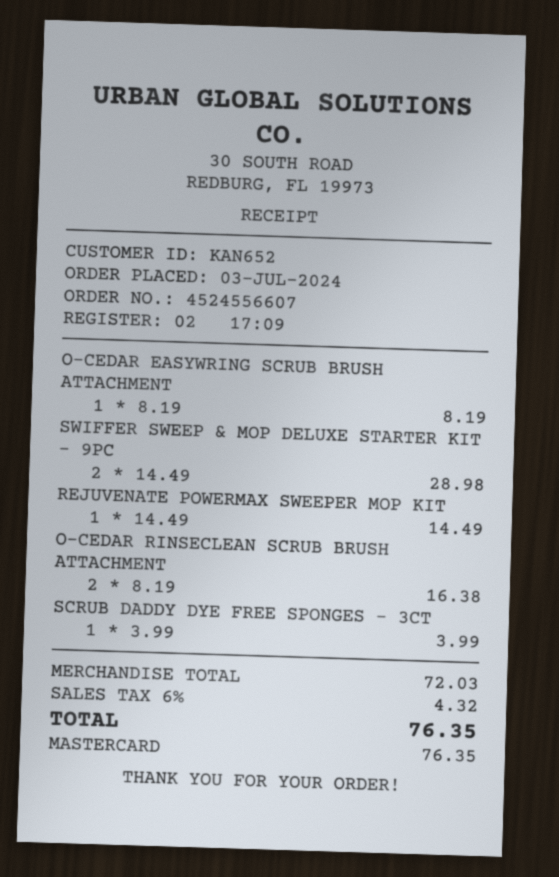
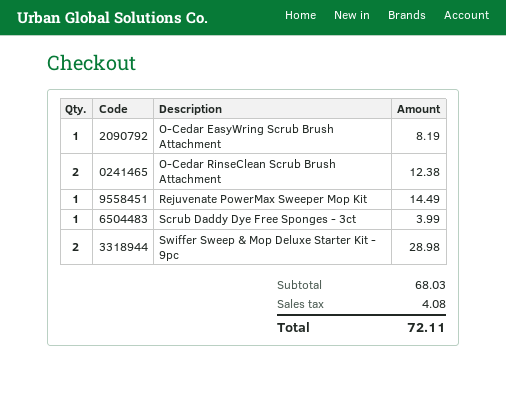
O-CEDAR RINSECLEAN SCRUB BRUSH ATTACHMENT: 2 for 16.38 -> 2 for 12.38
subtotal: 72.03 -> 68.03
tax: 4.32 -> 4.08
total: 76.35 -> 72.11

